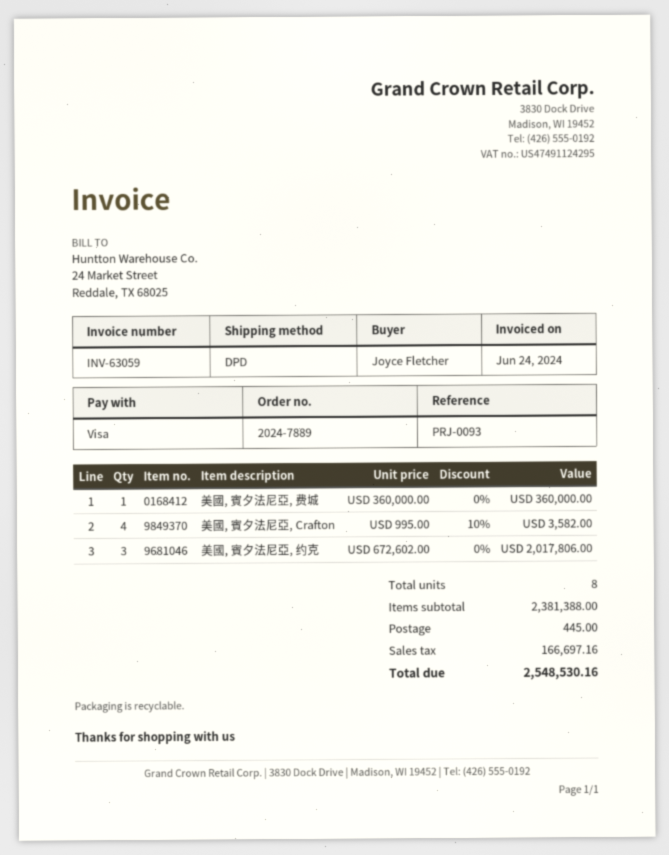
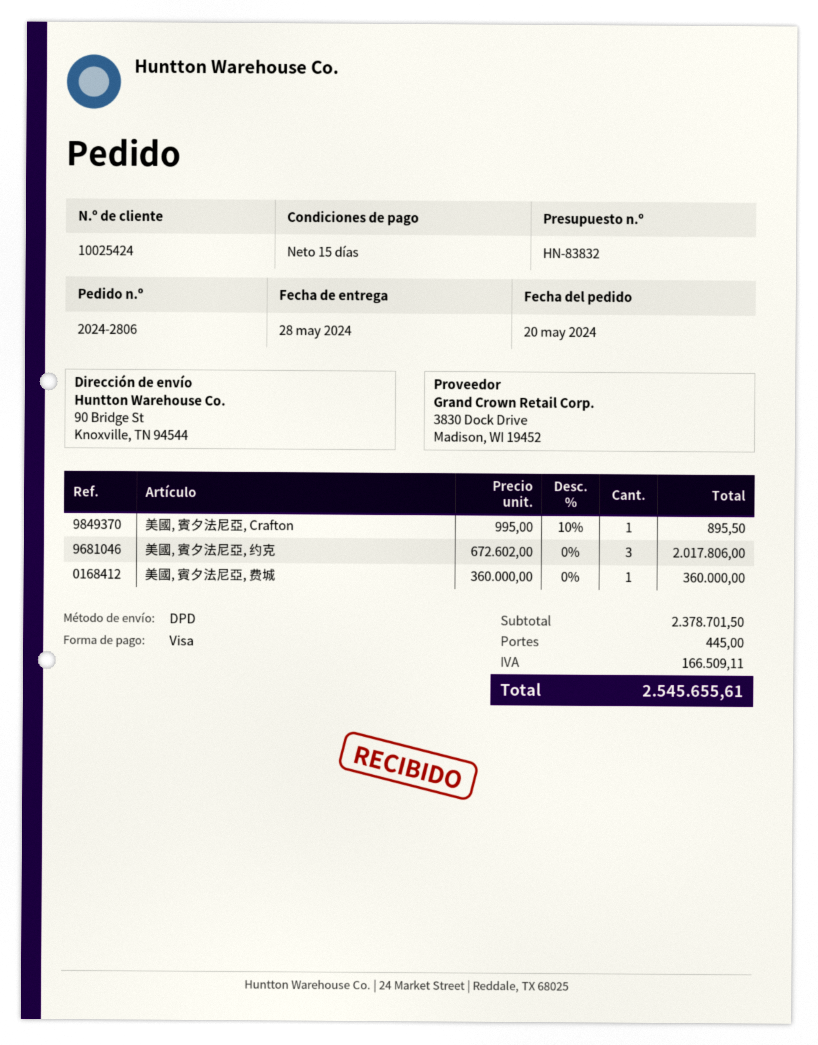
order number: 2024-7889 -> 2024-2806
美國, 賓夕法尼亞, Crafton: 4 x 995.00 - 10% = 3582.00 -> 1 x 995.00 - 10% = 895.50
subtotal: 2381388.00 -> 2378701.50
tax: 166697.16 -> 166509.11
total: 2548530.16 -> 2545655.61

